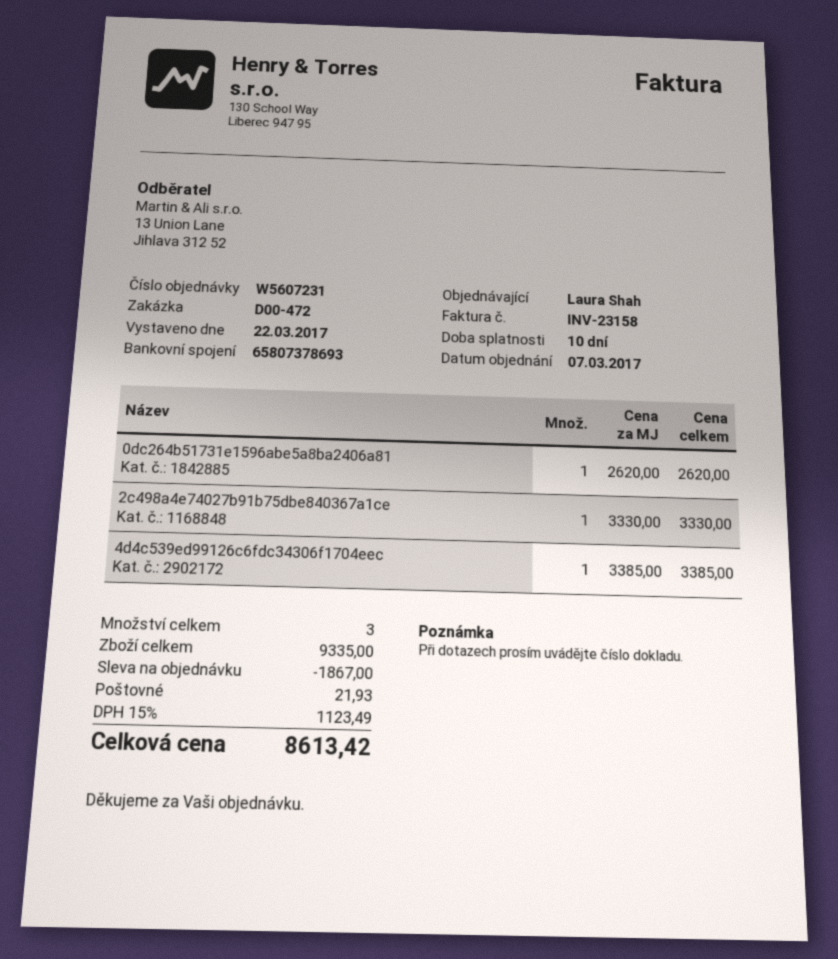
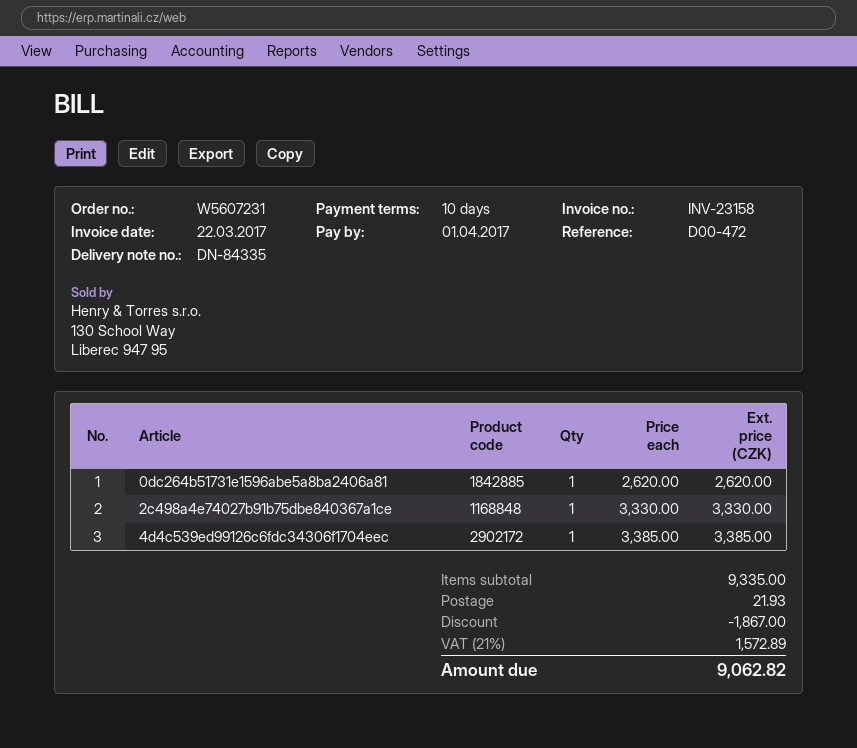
tax: 15% = 1123.49 -> 21% = 1572.89
total: 8613.42 -> 9062.82

